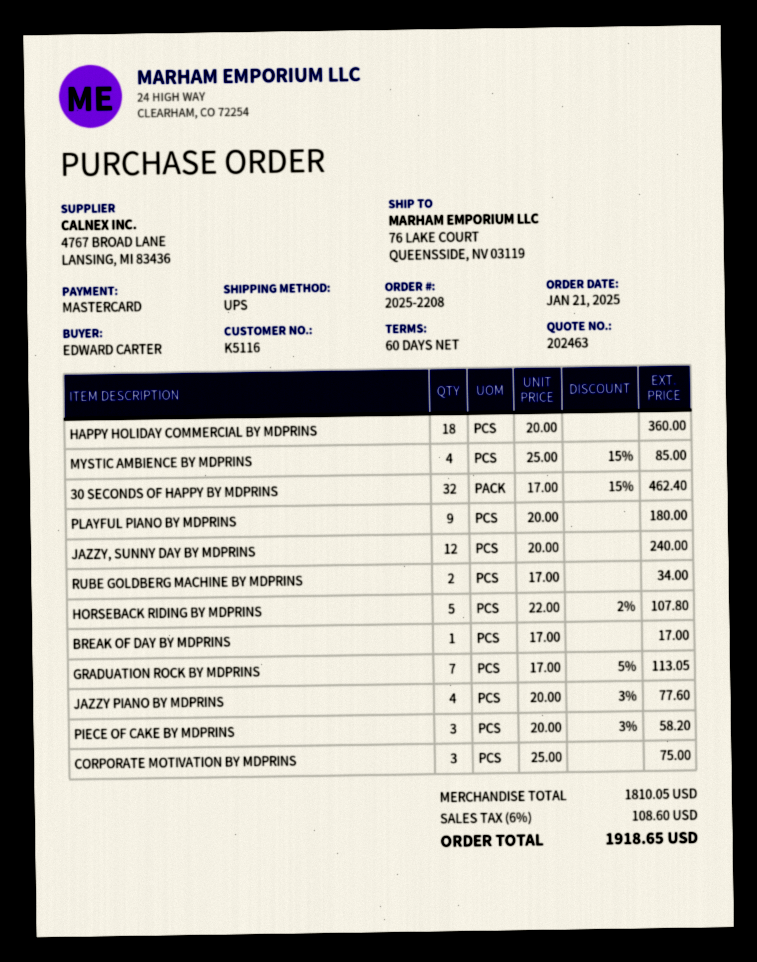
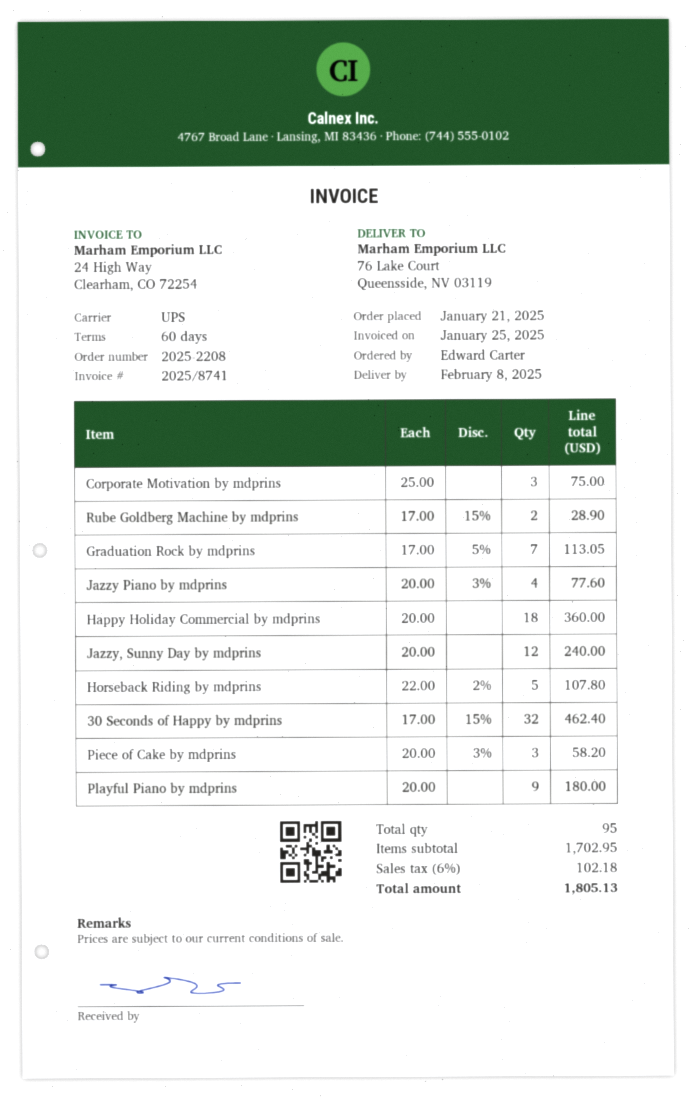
MYSTIC AMBIENCE BY MDPRINS: 4 x 25.00 - 15% = 85.00 -> none
RUBE GOLDBERG MACHINE BY MDPRINS: 2 x 17.00 = 34.00 -> 2 x 17.00 - 15% = 28.90
BREAK OF DAY BY MDPRINS: 1 x 17.00 = 17.00 -> none
subtotal: 1810.05 -> 1702.95
tax: 6% = 108.60 -> 6% = 102.18
total: 1918.65 -> 1805.13

